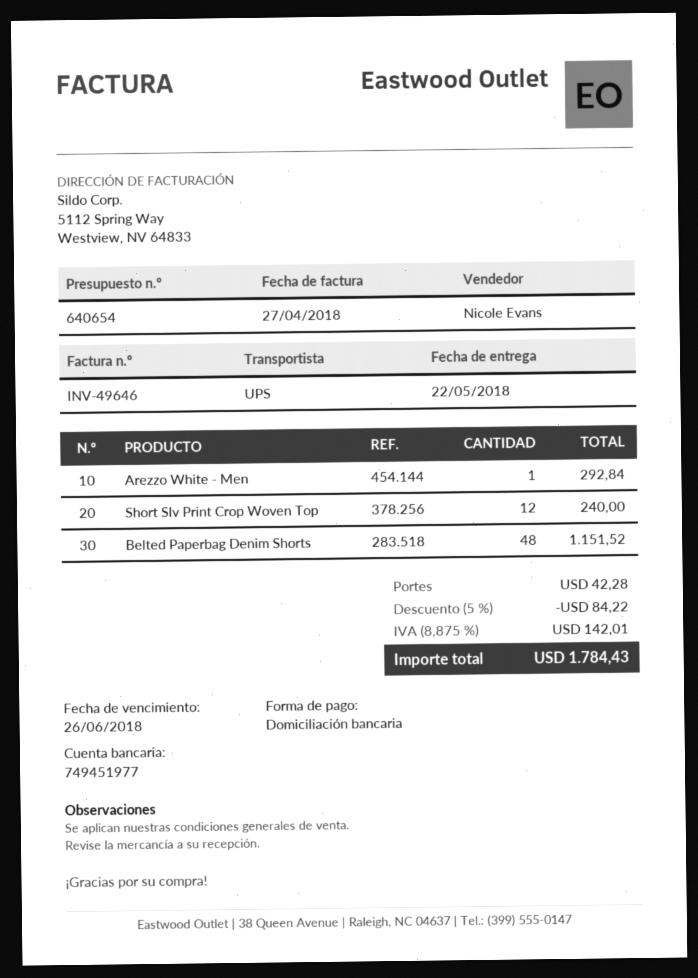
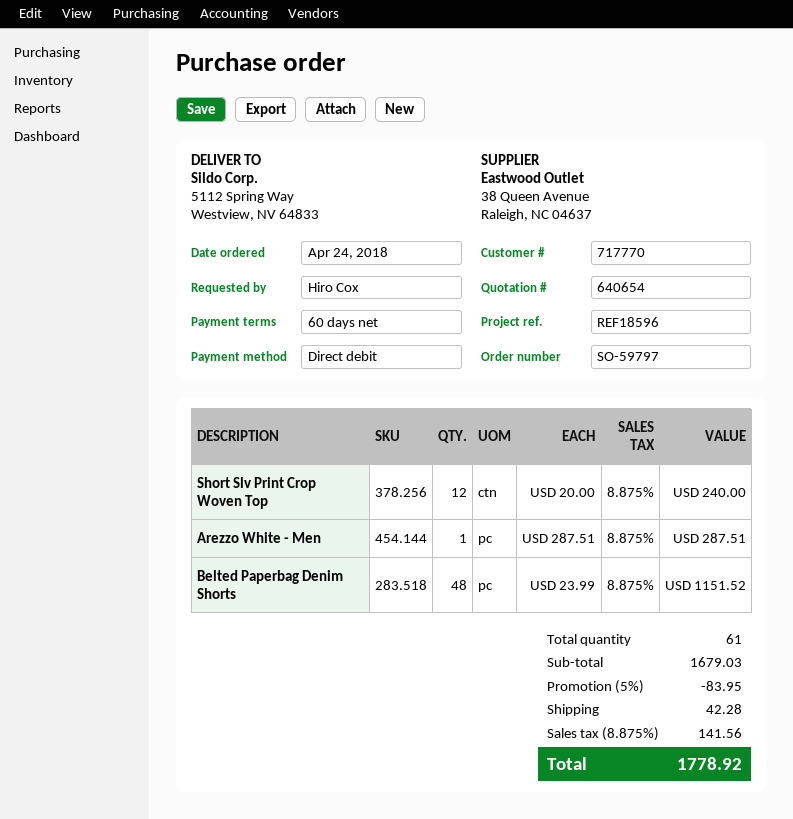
Arezzo White - Men: 1 for 292.84 -> 1 for 287.51
discount: 5% = 84.22 -> 5% = 83.95
tax: 8.875% = 142.01 -> 8.875% = 141.56
total: 1784.43 -> 1778.92

